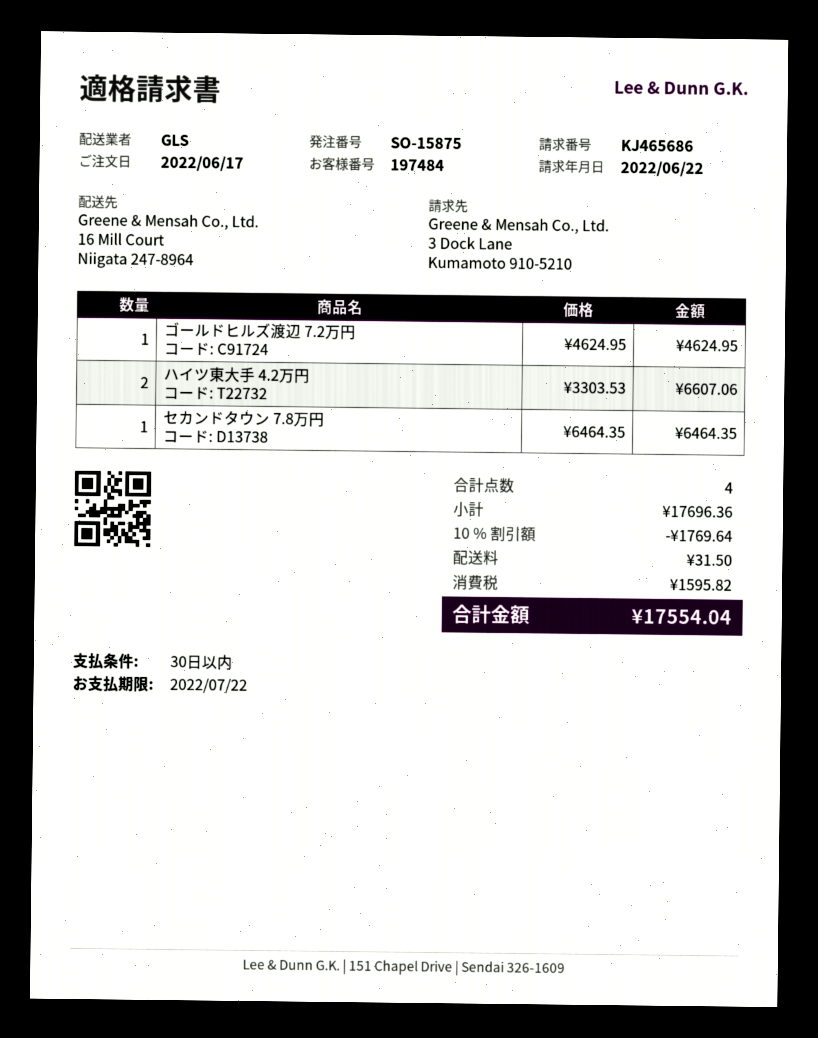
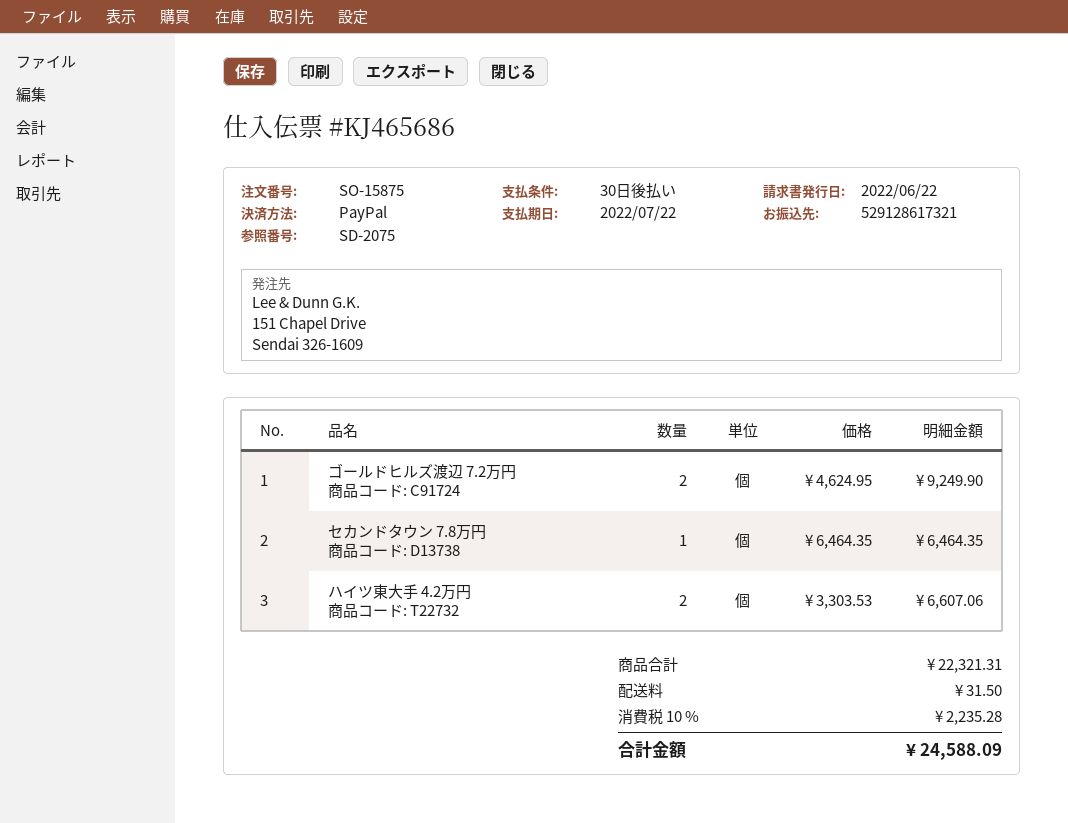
ゴールドヒルズ渡辺 7.2万円: 1 x 4624.95 = 4624.95 -> 2 x 4624.95 = 9249.90
subtotal: 17696.36 -> 22321.31
discount: 10% = 1769.64 -> none
tax: 1595.82 -> 2235.28
total: 17554.04 -> 24588.09

